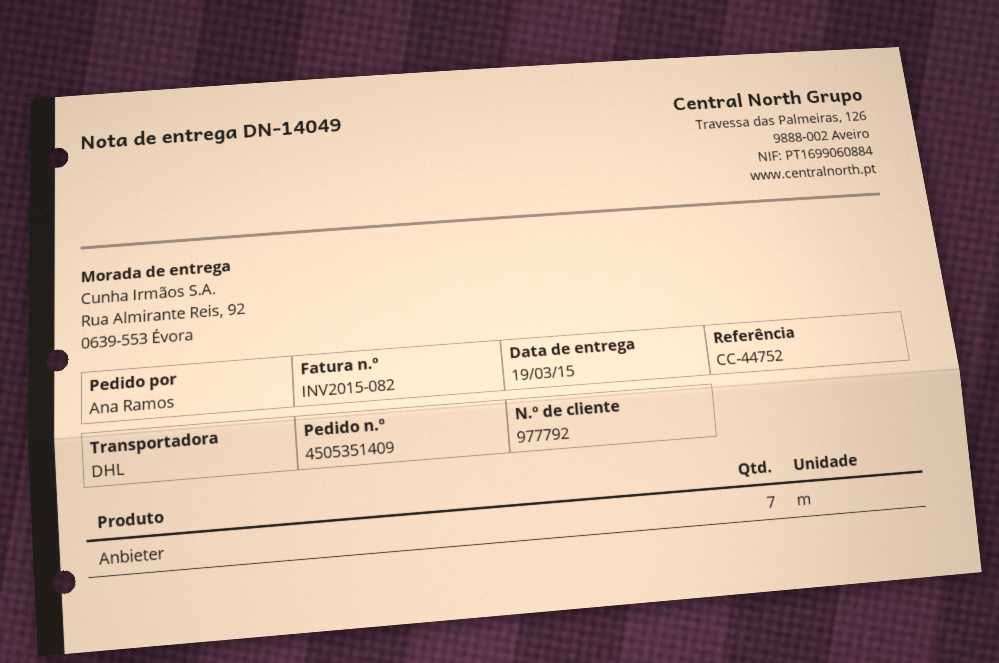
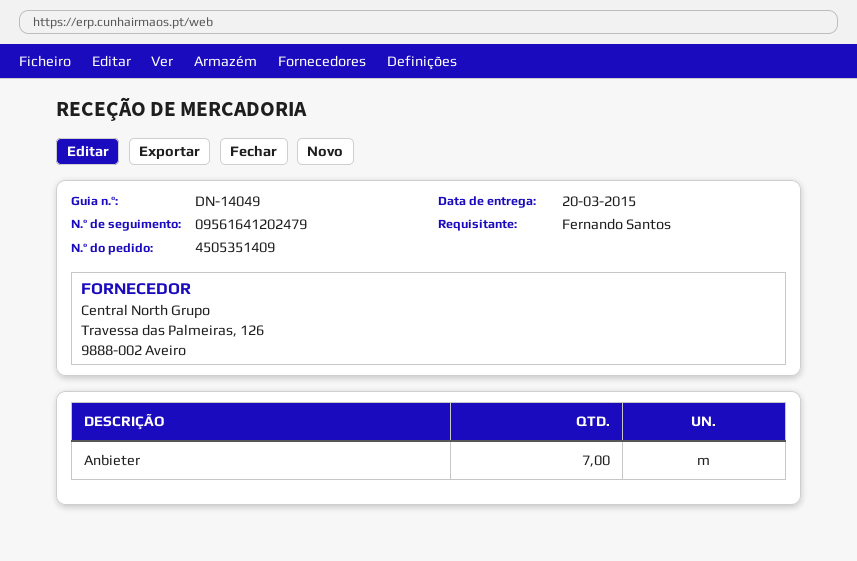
delivery date: 2015-03-19 -> 2015-03-20
ordered by: Ana Ramos -> Fernando Santos

